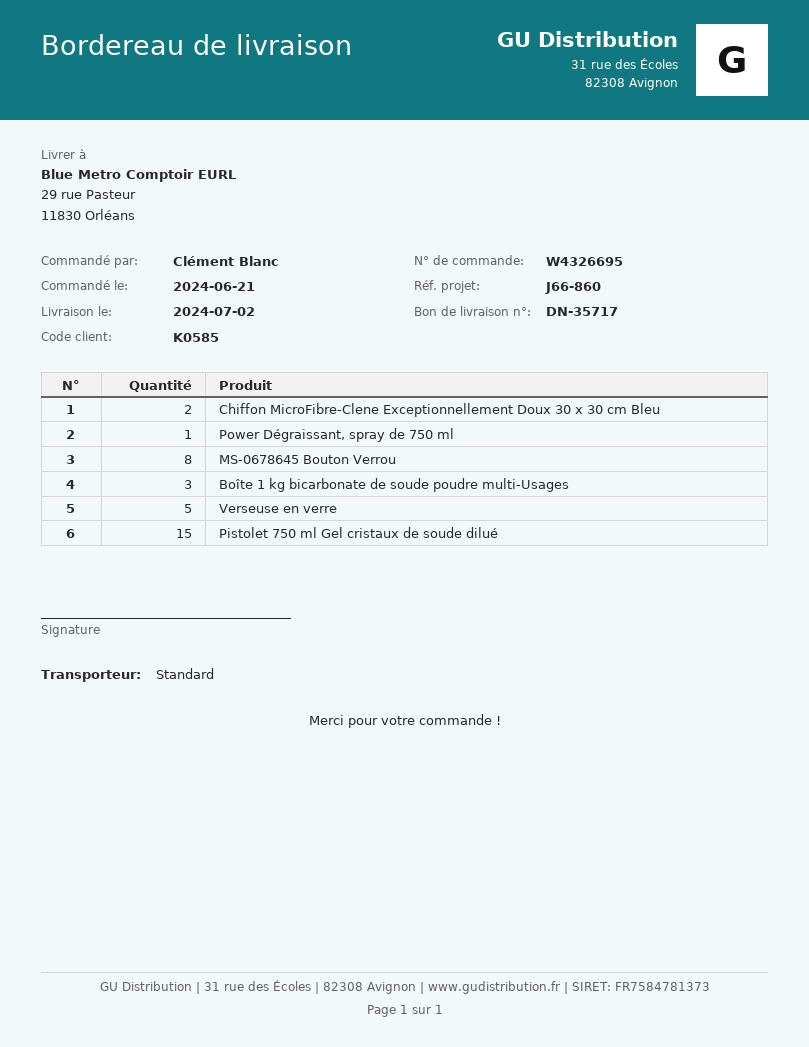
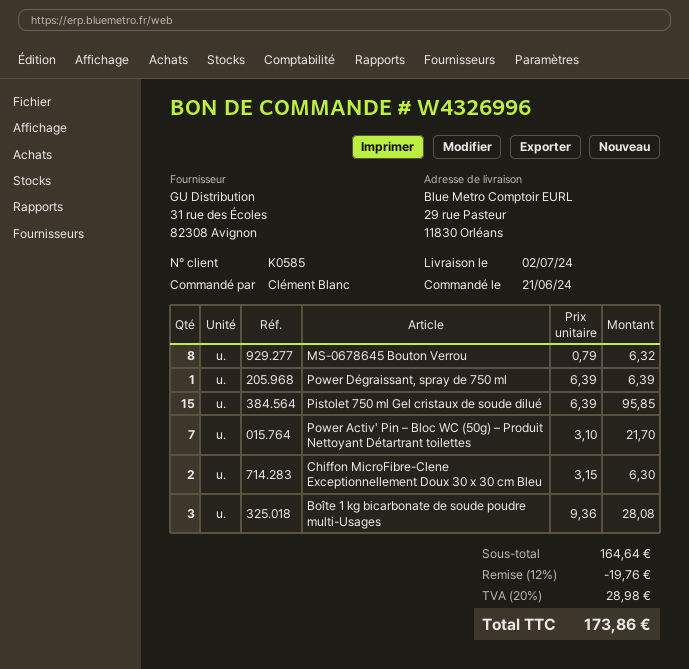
order number: W4326695 -> W4326996
Verseuse en verre: 5 -> none
Power Activ' Pin – Bloc WC (50g) – Produit Nettoyant Détartrant toilettes: none -> 7

